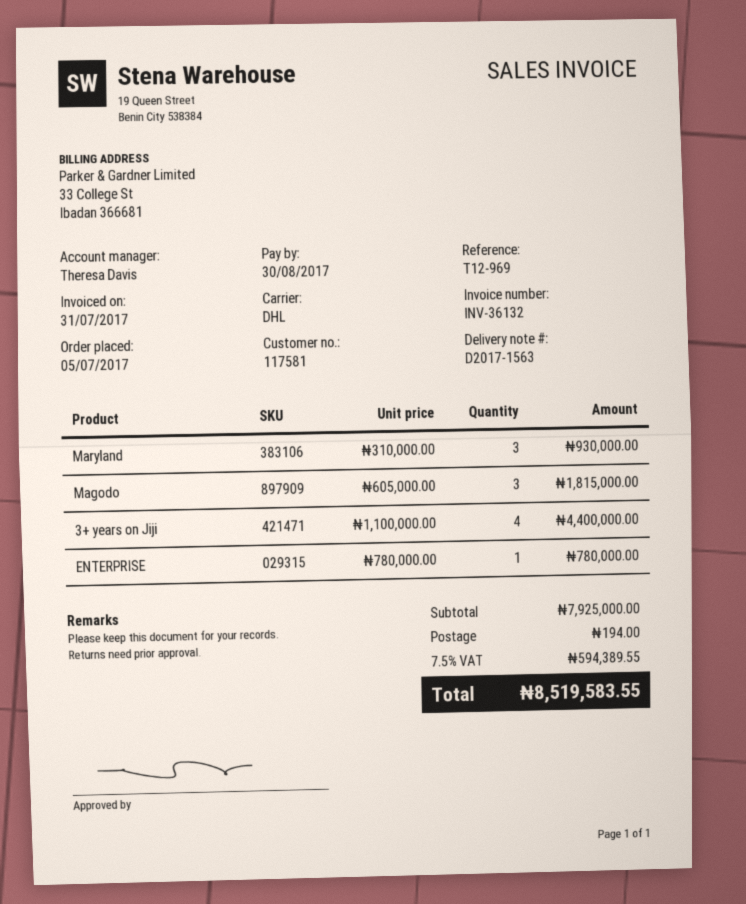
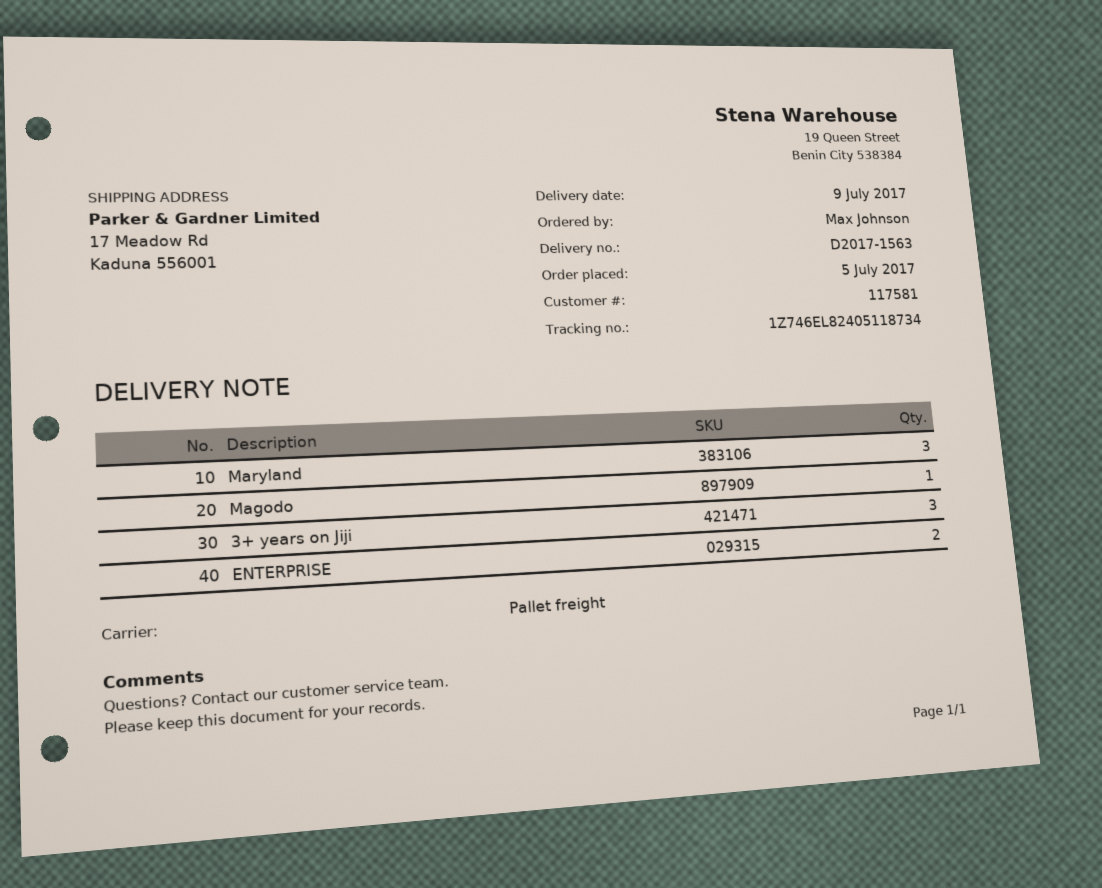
shipping method: DHL -> pallet freight
Magodo: 3 -> 1
3+ years on Jiji: 4 -> 3
ENTERPRISE: 1 -> 2

